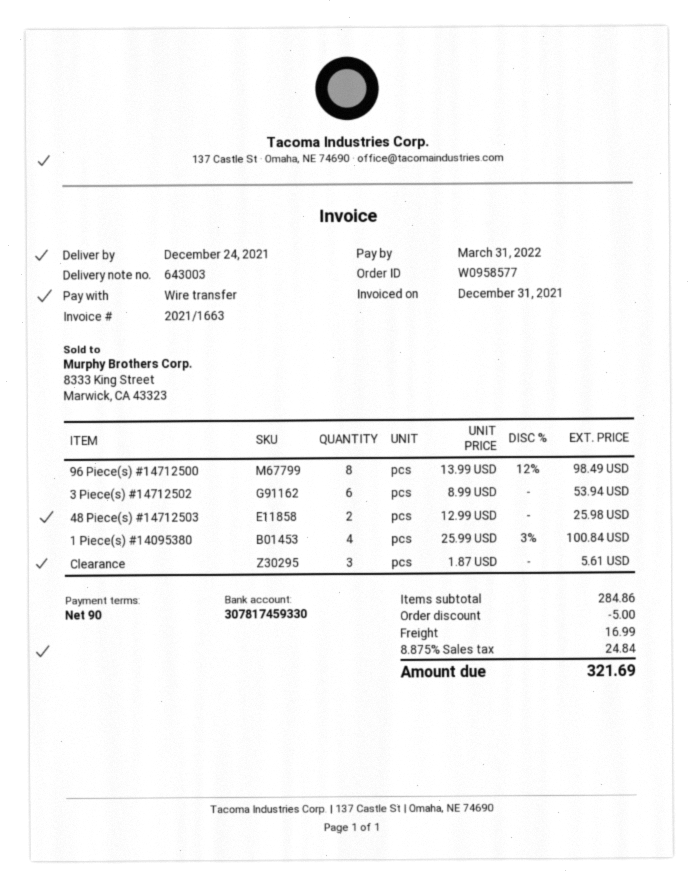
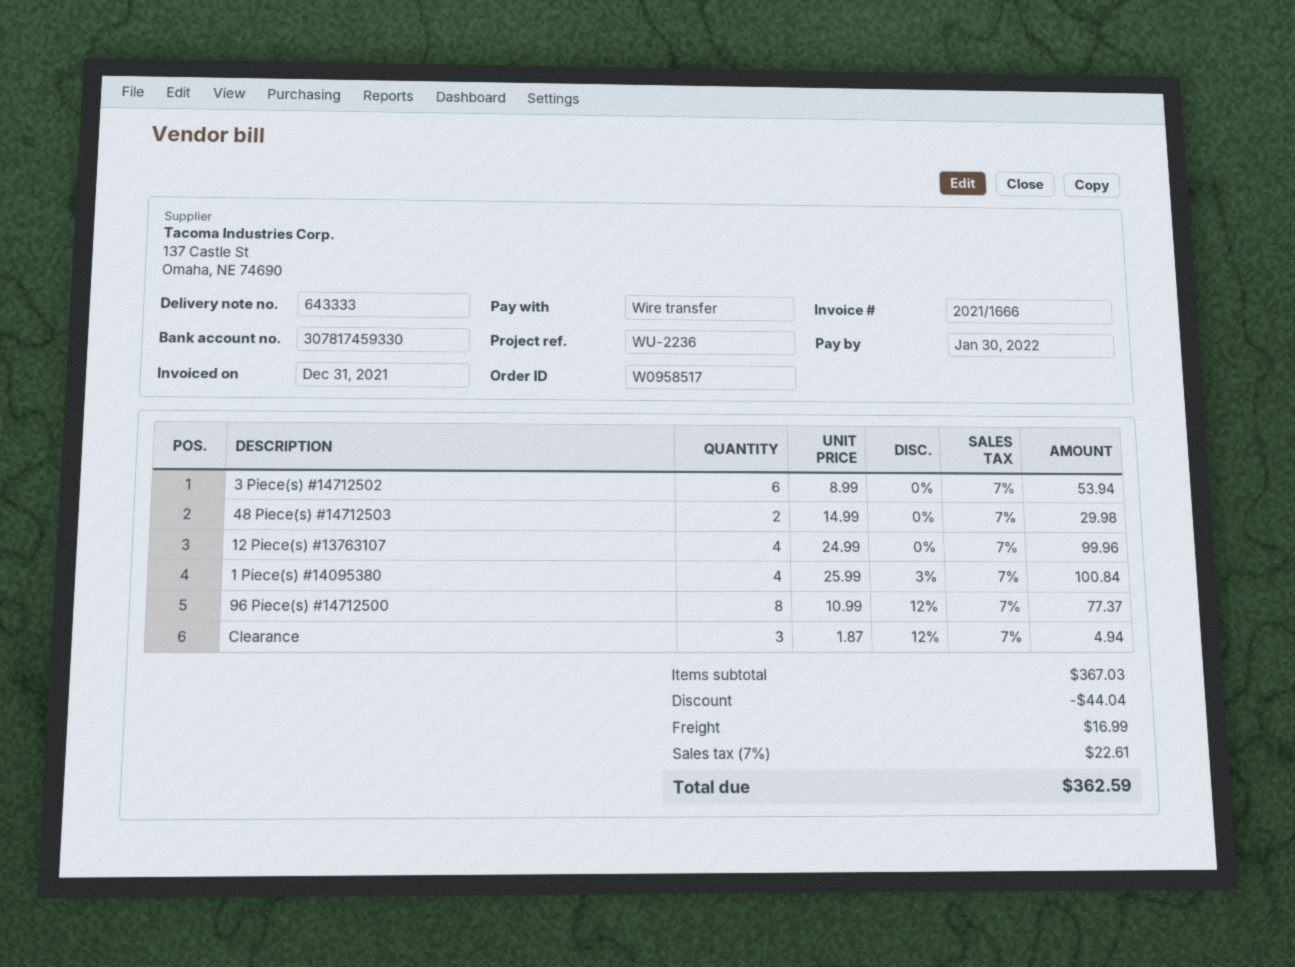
order number: W0958577 -> W0958517
delivery note number: 643003 -> 643333
invoice number: 2021/1663 -> 2021/1666
due date: 2022-03-31 -> 2022-01-30
96 Piece(s) #14712500: 8 x 13.99 - 12% = 98.49 -> 8 x 10.99 - 12% = 77.37
48 Piece(s) #14712503: 2 x 12.99 = 25.98 -> 2 x 14.99 = 29.98
Clearance: 3 x 1.87 = 5.61 -> 3 x 1.87 - 12% = 4.94
12 Piece(s) #13763107: none -> 4 x 24.99 = 99.96
subtotal: 284.86 -> 367.03
discount: 5.00 -> 44.04
tax: 8.875% = 24.84 -> 7% = 22.61
total: 321.69 -> 362.59

